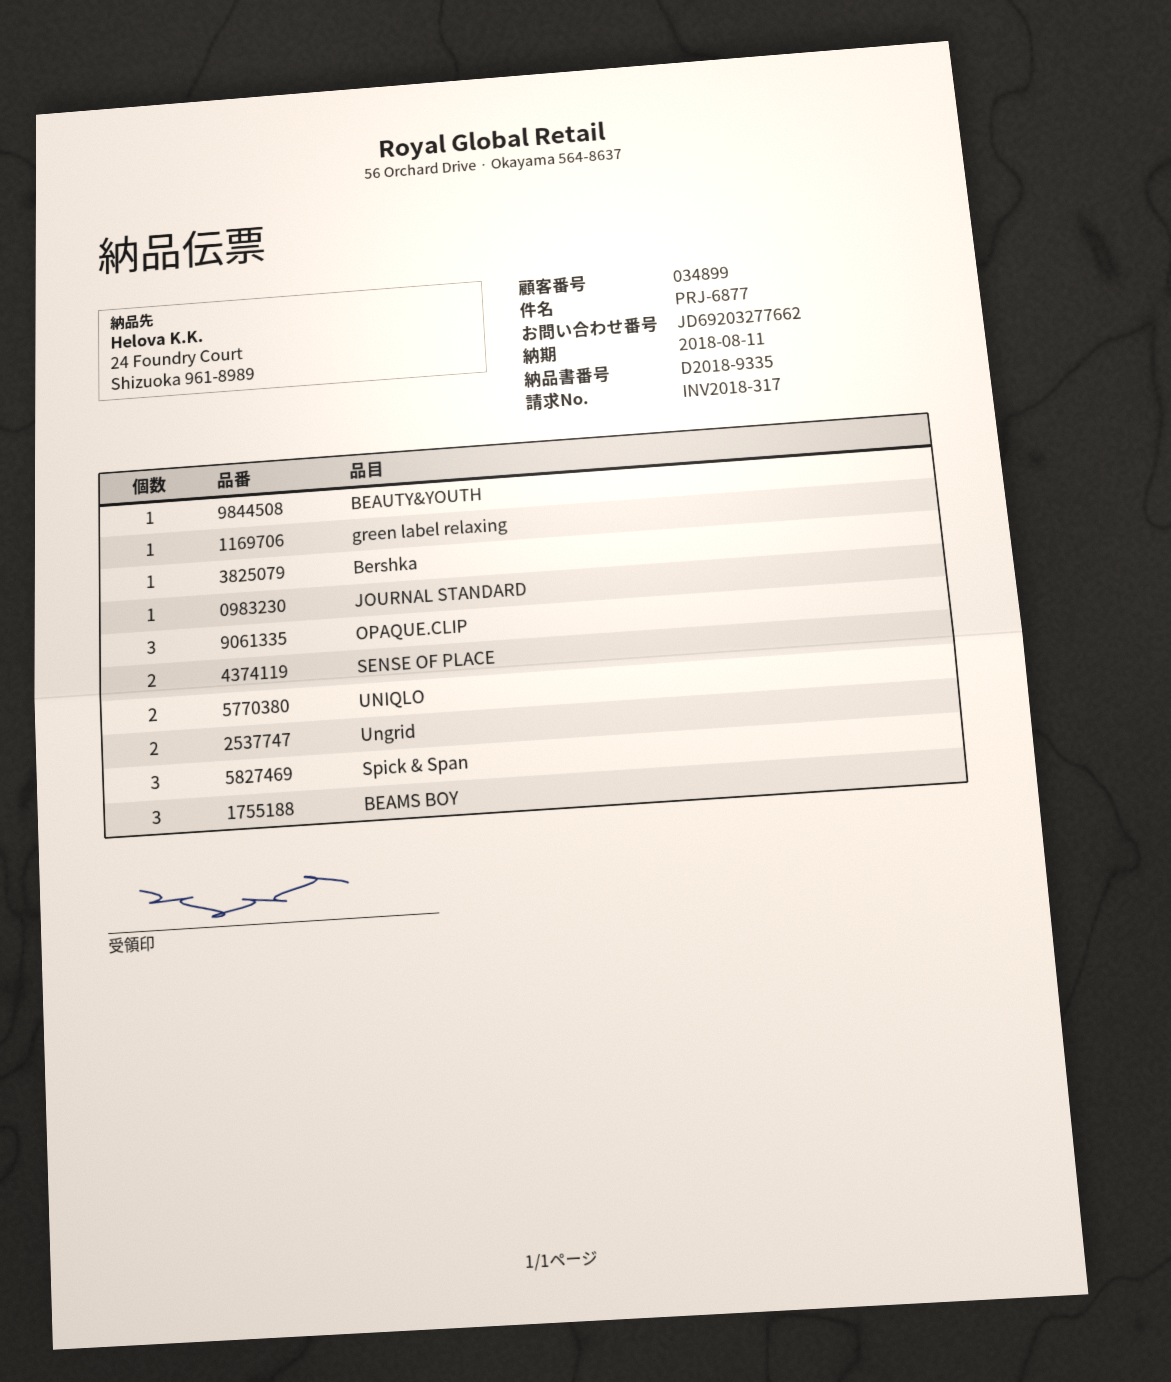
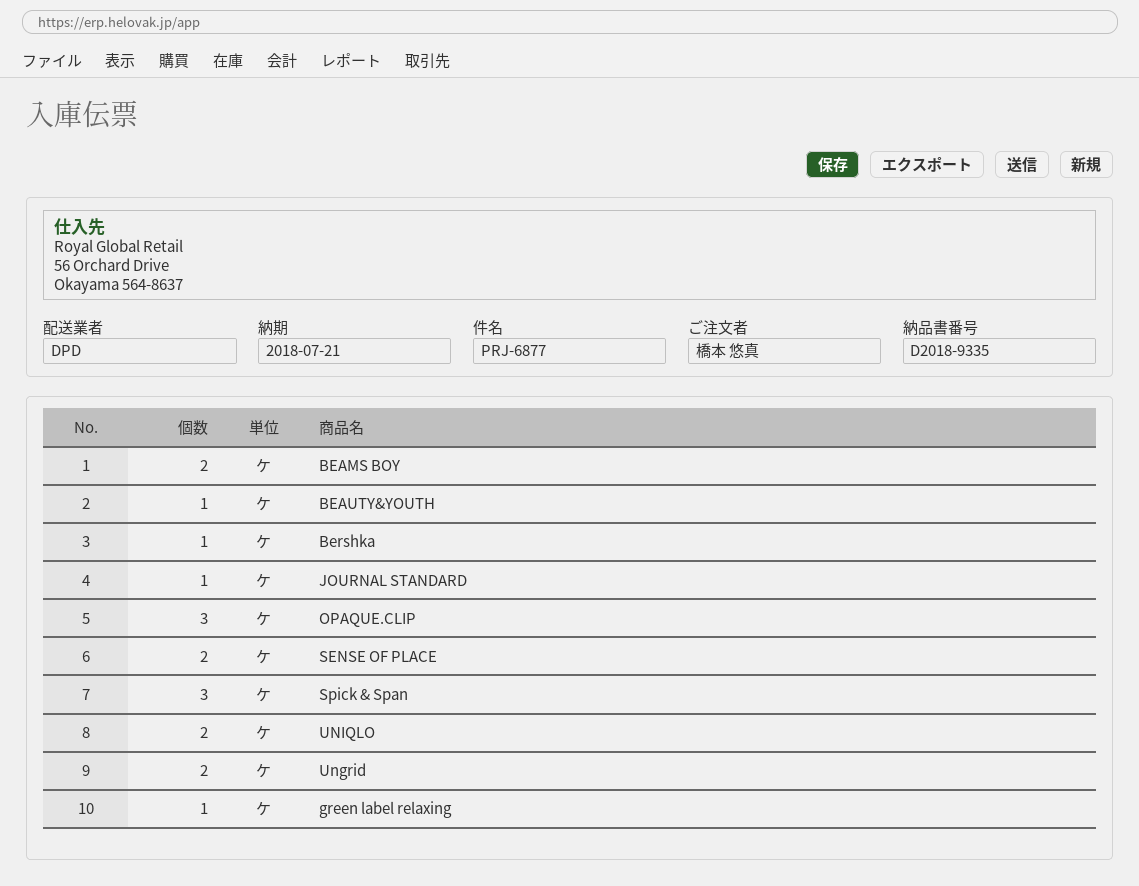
delivery date: 2018-08-11 -> 2018-07-21
BEAMS BOY: 3 -> 2

